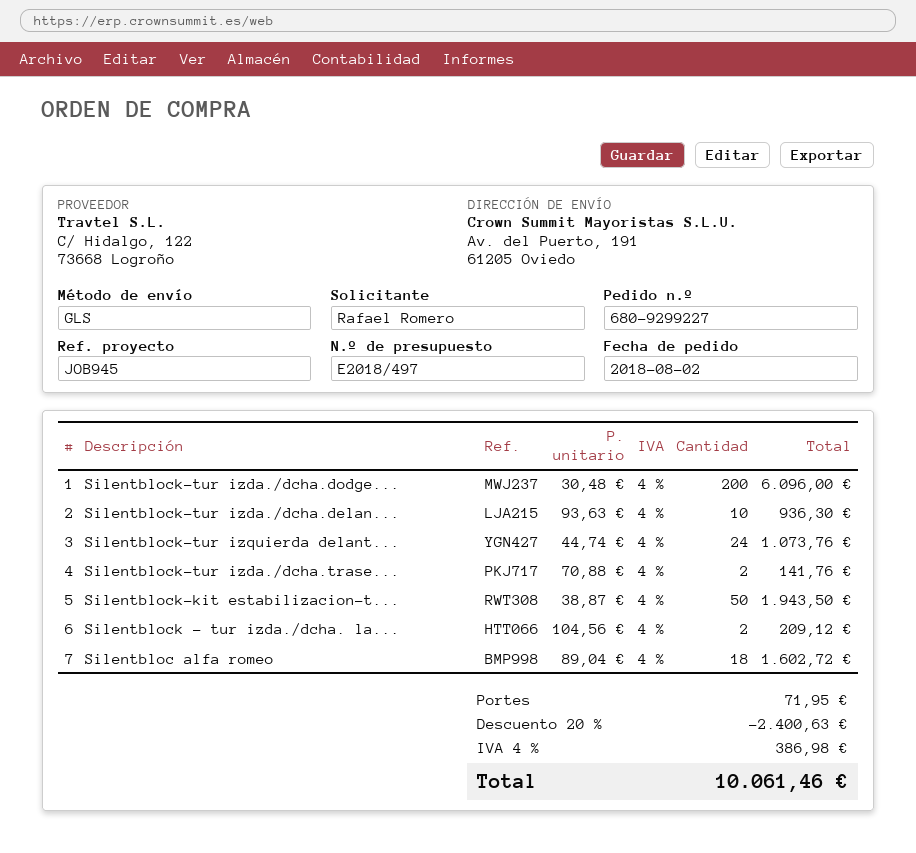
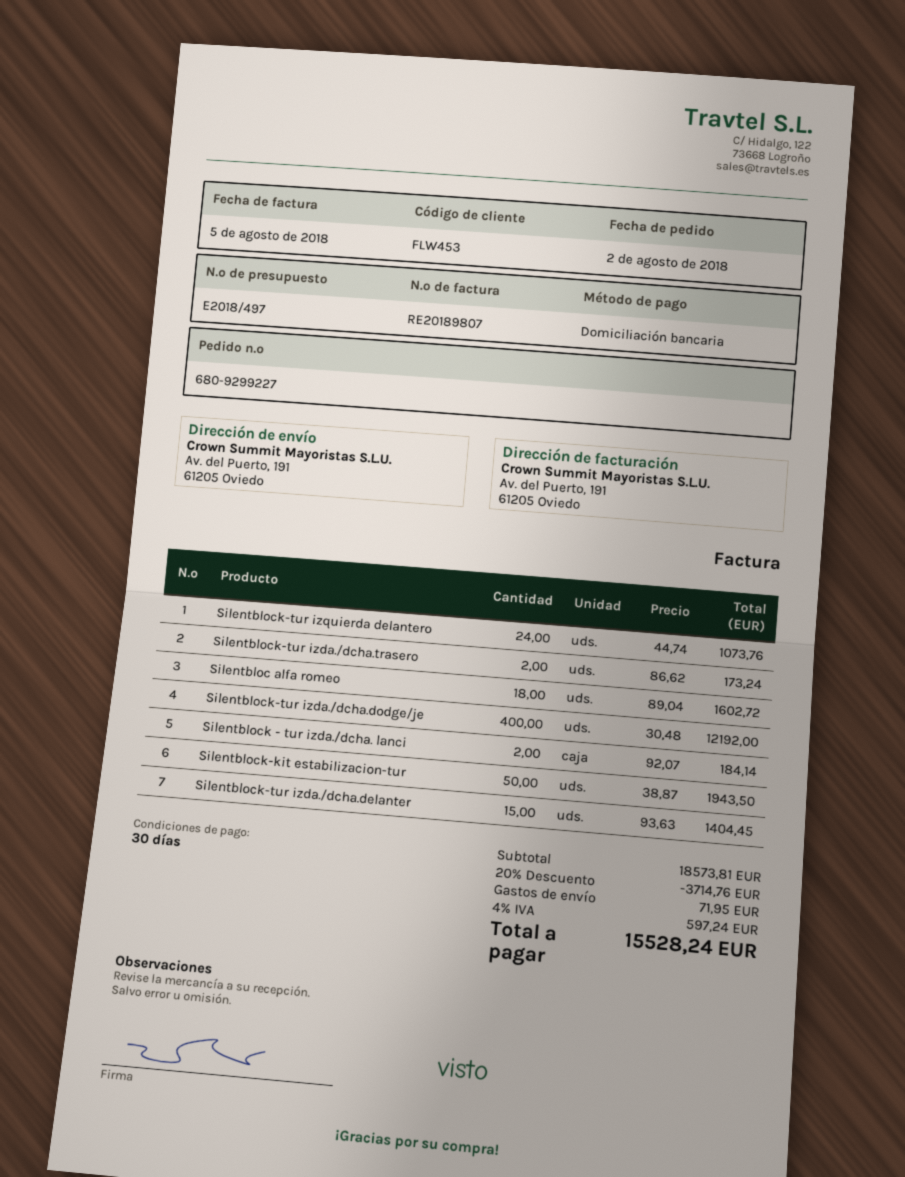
Silentblock-tur izda./dcha.dodge...: 200 x 30.48 = 6096.00 -> 400 x 30.48 = 12192.00
Silentblock-tur izda./dcha.delan...: 10 x 93.63 = 936.30 -> 15 x 93.63 = 1404.45
Silentblock-tur izda./dcha.trase...: 2 x 70.88 = 141.76 -> 2 x 86.62 = 173.24
Silentblock - tur izda./dcha. la...: 2 x 104.56 = 209.12 -> 2 x 92.07 = 184.14
discount: 20% = 2400.63 -> 20% = 3714.76
tax: 4% = 386.98 -> 4% = 597.24
total: 10061.46 -> 15528.24

